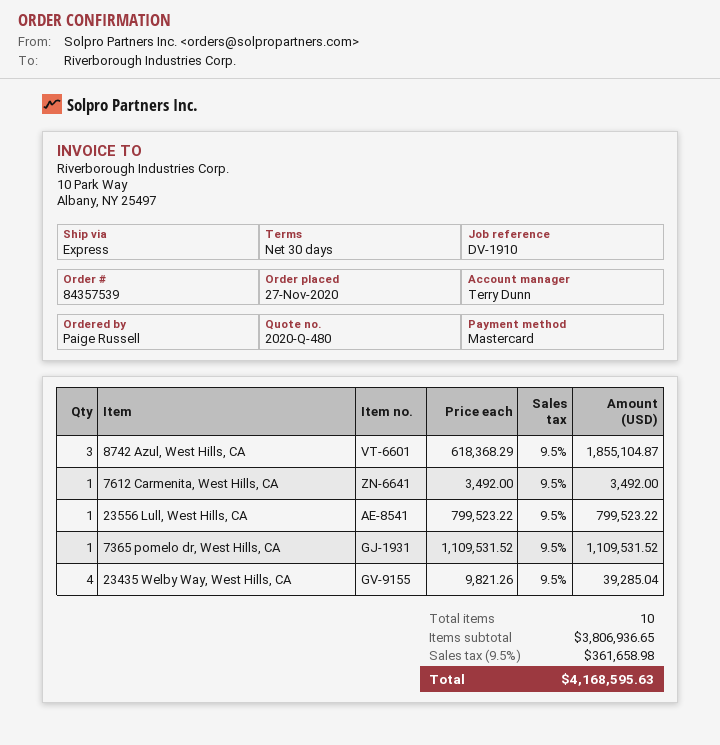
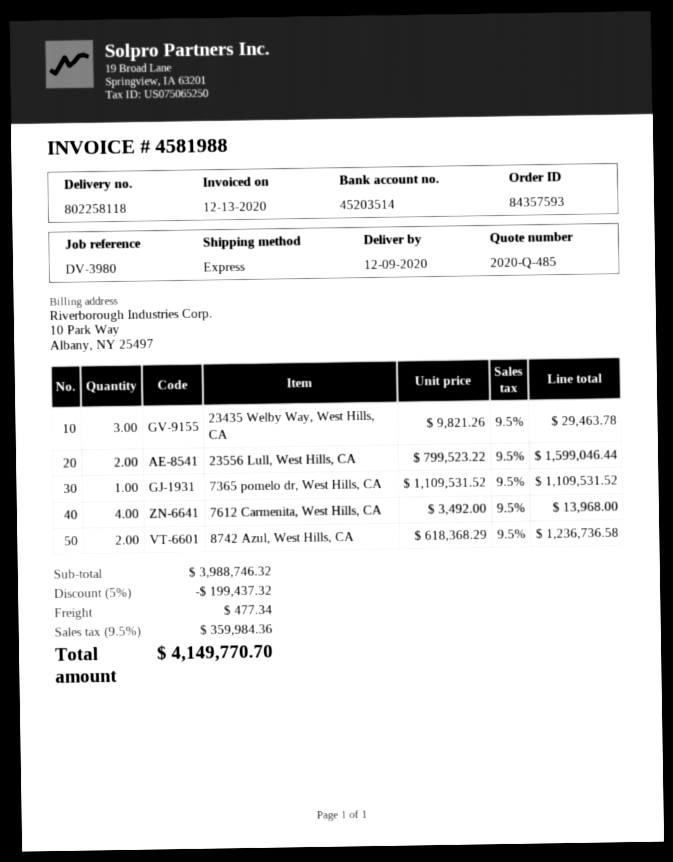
quote number: 2020-Q-480 -> 2020-Q-485
order number: 84357539 -> 84357593
reference: DV-1910 -> DV-3980
8742 Azul, West Hills, CA: 3 x 618368.29 = 1855104.87 -> 2 x 618368.29 = 1236736.58
7612 Carmenita, West Hills, CA: 1 x 3492.00 = 3492.00 -> 4 x 3492.00 = 13968.00
23556 Lull, West Hills, CA: 1 x 799523.22 = 799523.22 -> 2 x 799523.22 = 1599046.44
23435 Welby Way, West Hills, CA: 4 x 9821.26 = 39285.04 -> 3 x 9821.26 = 29463.78
subtotal: 3806936.65 -> 3988746.32
discount: none -> 5% = 199437.32
shipping: none -> 477.34
tax: 9.5% = 361658.98 -> 9.5% = 359984.36
total: 4168595.63 -> 4149770.70

